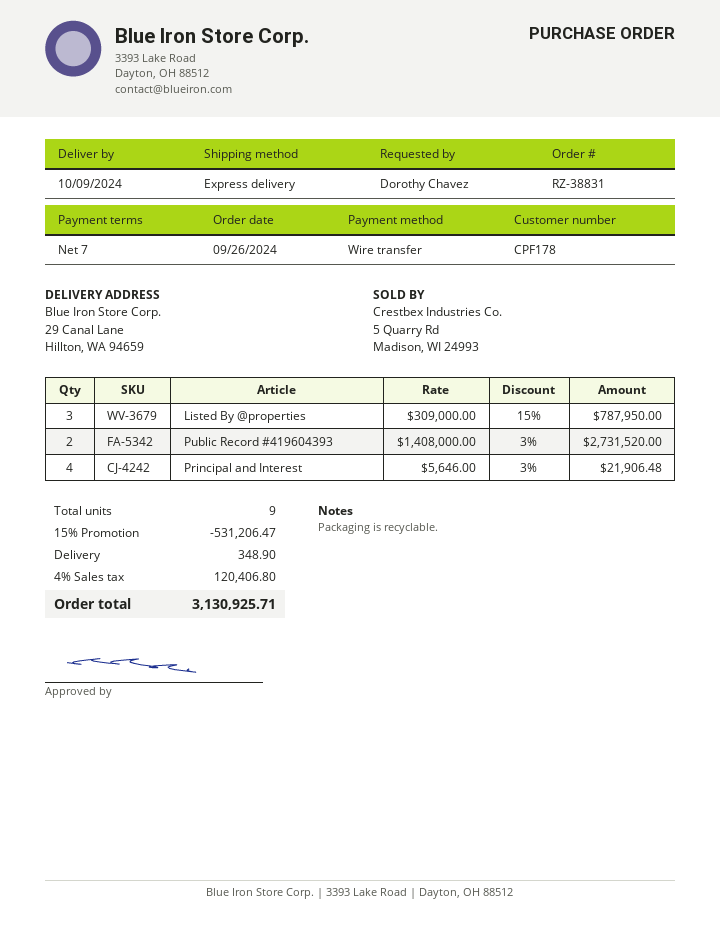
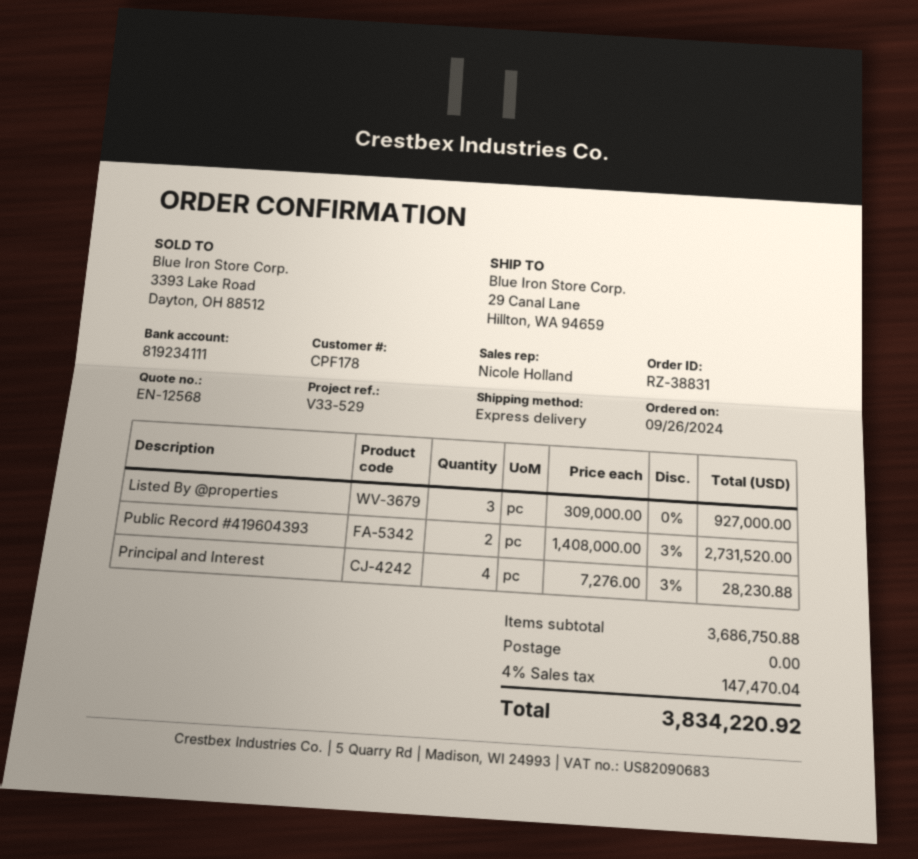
Listed By @properties: 3 x 309000.00 - 15% = 787950.00 -> 3 x 309000.00 = 927000.00
Principal and Interest: 4 x 5646.00 - 3% = 21906.48 -> 4 x 7276.00 - 3% = 28230.88
discount: 15% = 531206.47 -> none
shipping: 348.90 -> 0.00
tax: 4% = 120406.80 -> 4% = 147470.04
total: 3130925.71 -> 3834220.92

